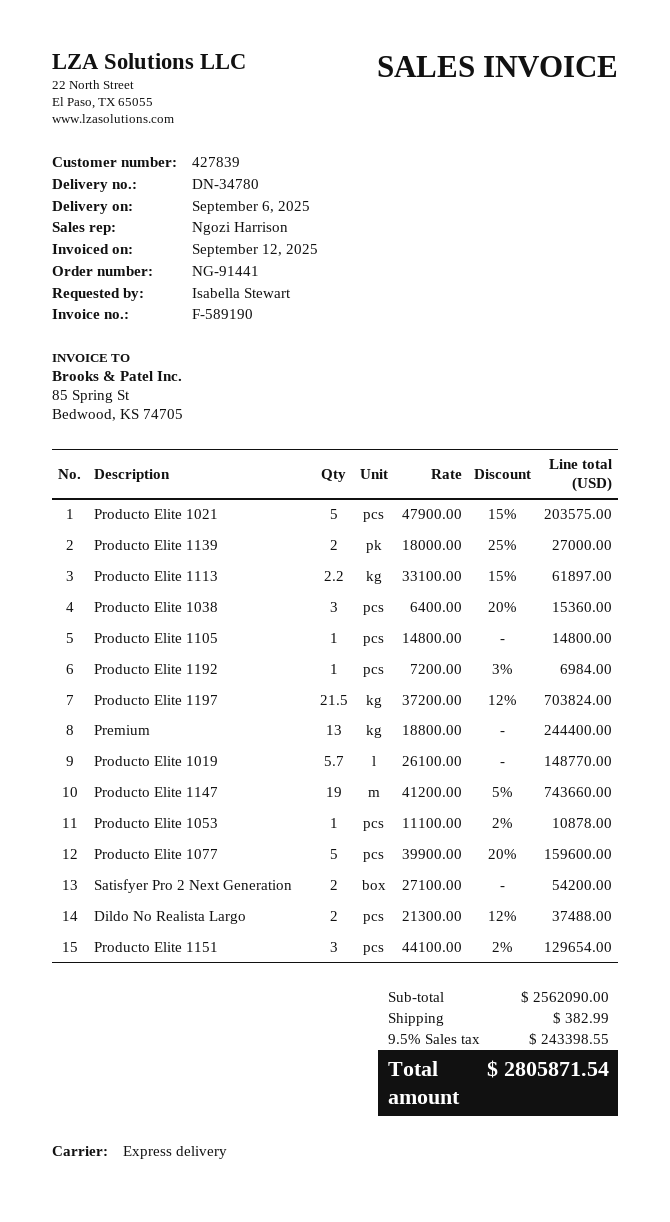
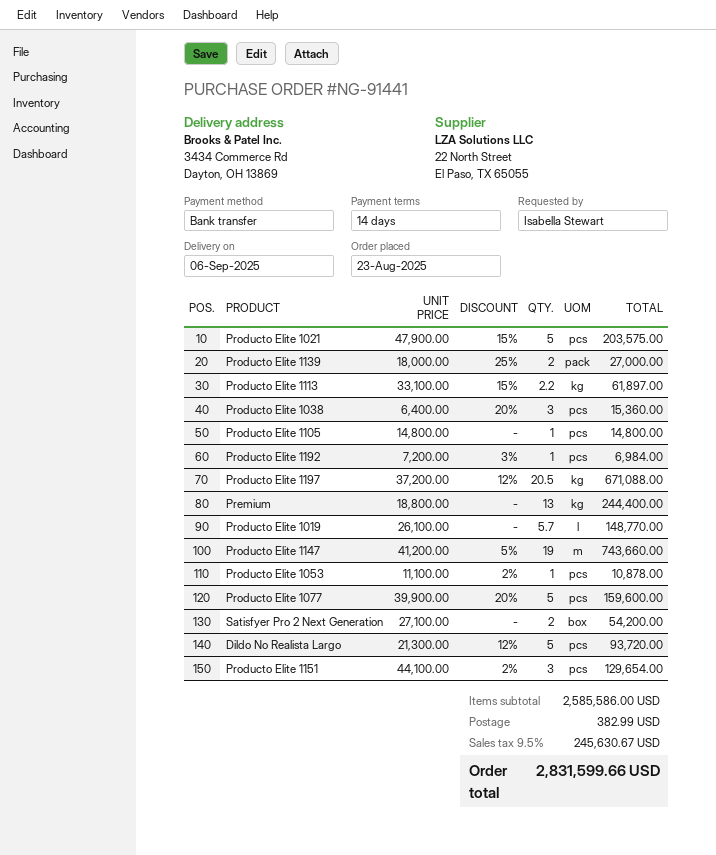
Producto Elite 1197: 21.5 x 37200.00 - 12% = 703824.00 -> 20.5 x 37200.00 - 12% = 671088.00
Dildo No Realista Largo: 2 x 21300.00 - 12% = 37488.00 -> 5 x 21300.00 - 12% = 93720.00
subtotal: 2562090.00 -> 2585586.00
tax: 9.5% = 243398.55 -> 9.5% = 245630.67
total: 2805871.54 -> 2831599.66

